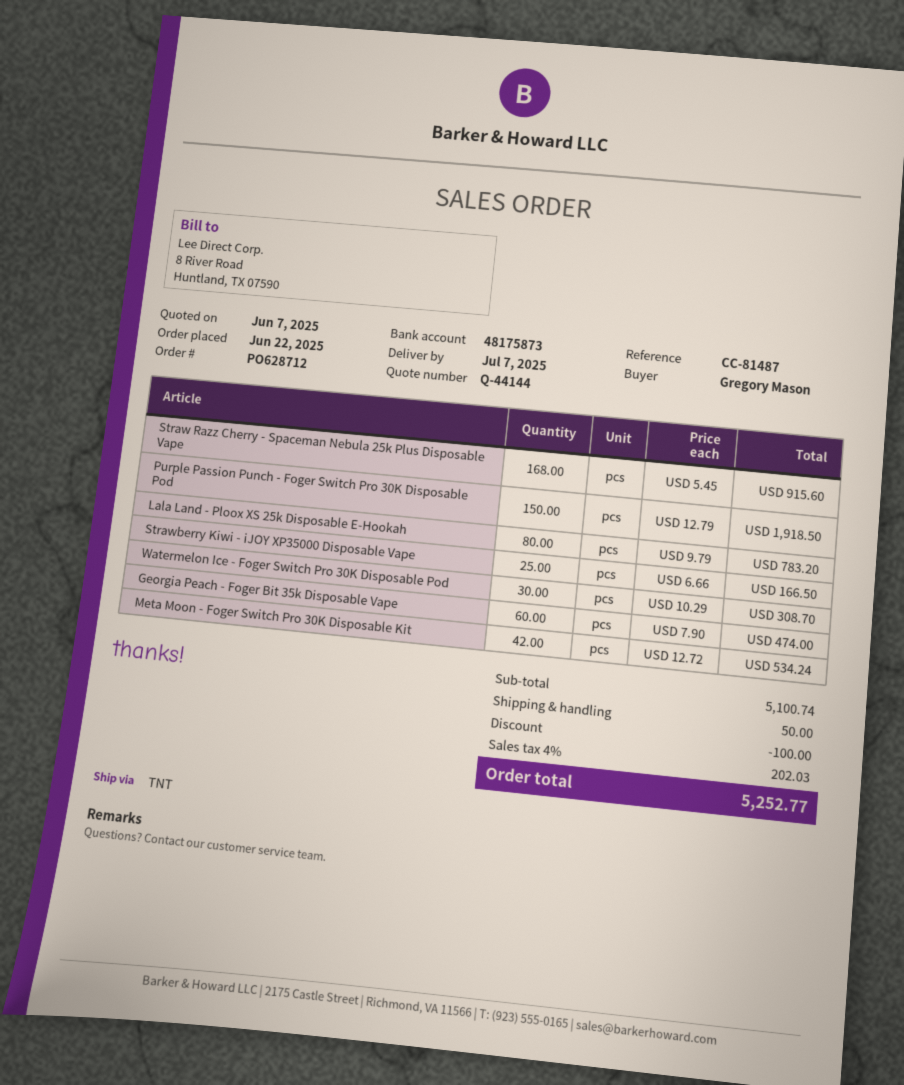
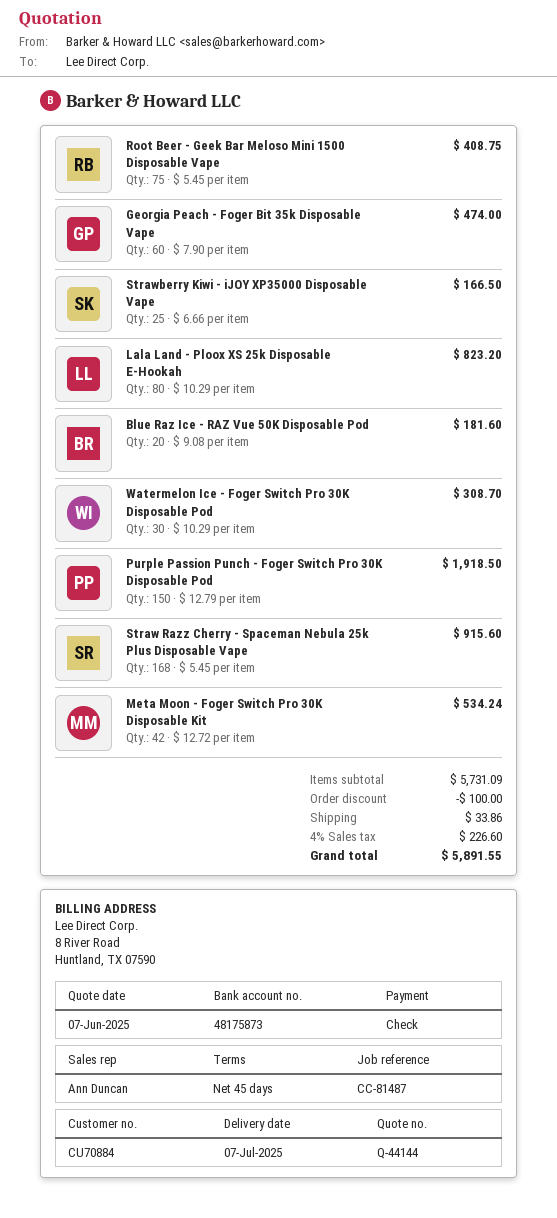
Lala Land - Ploox XS 25k Disposable E-Hookah: 80 x 9.79 = 783.20 -> 80 x 10.29 = 823.20
Root Beer - Geek Bar Meloso Mini 1500 Disposable Vape: none -> 75 x 5.45 = 408.75
Blue Raz Ice - RAZ Vue 50K Disposable Pod: none -> 20 x 9.08 = 181.60
subtotal: 5100.74 -> 5731.09
shipping: 50.00 -> 33.86
tax: 4% = 202.03 -> 4% = 226.60
total: 5252.77 -> 5891.55

